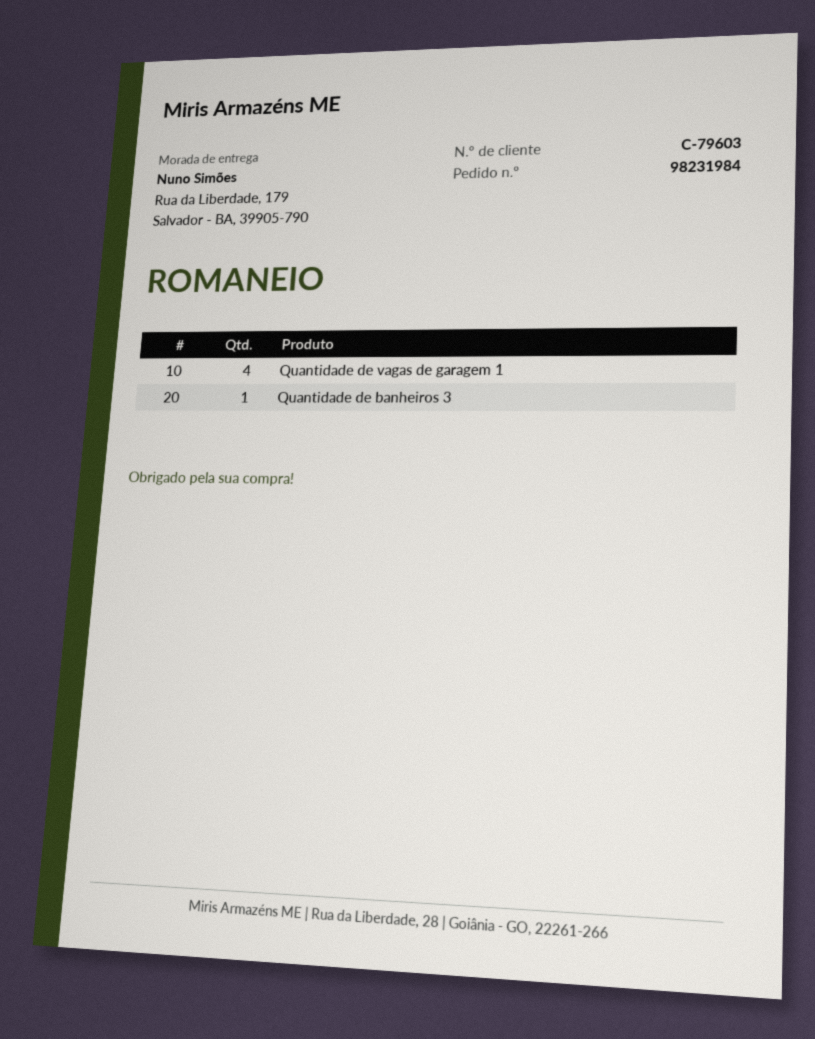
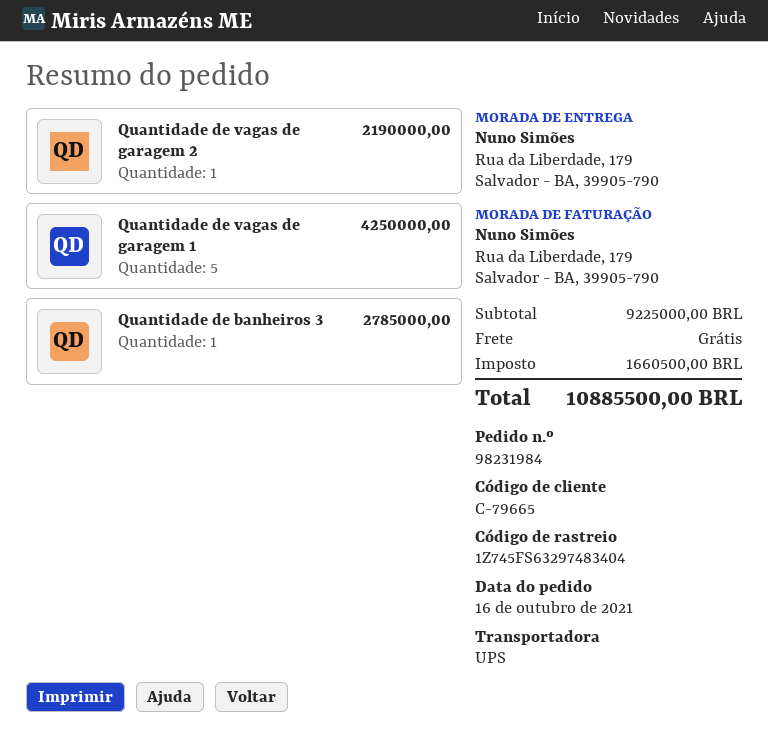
customer number: C-79603 -> C-79665
Quantidade de vagas de garagem 1: 4 -> 5
Quantidade de vagas de garagem 2: none -> 1

